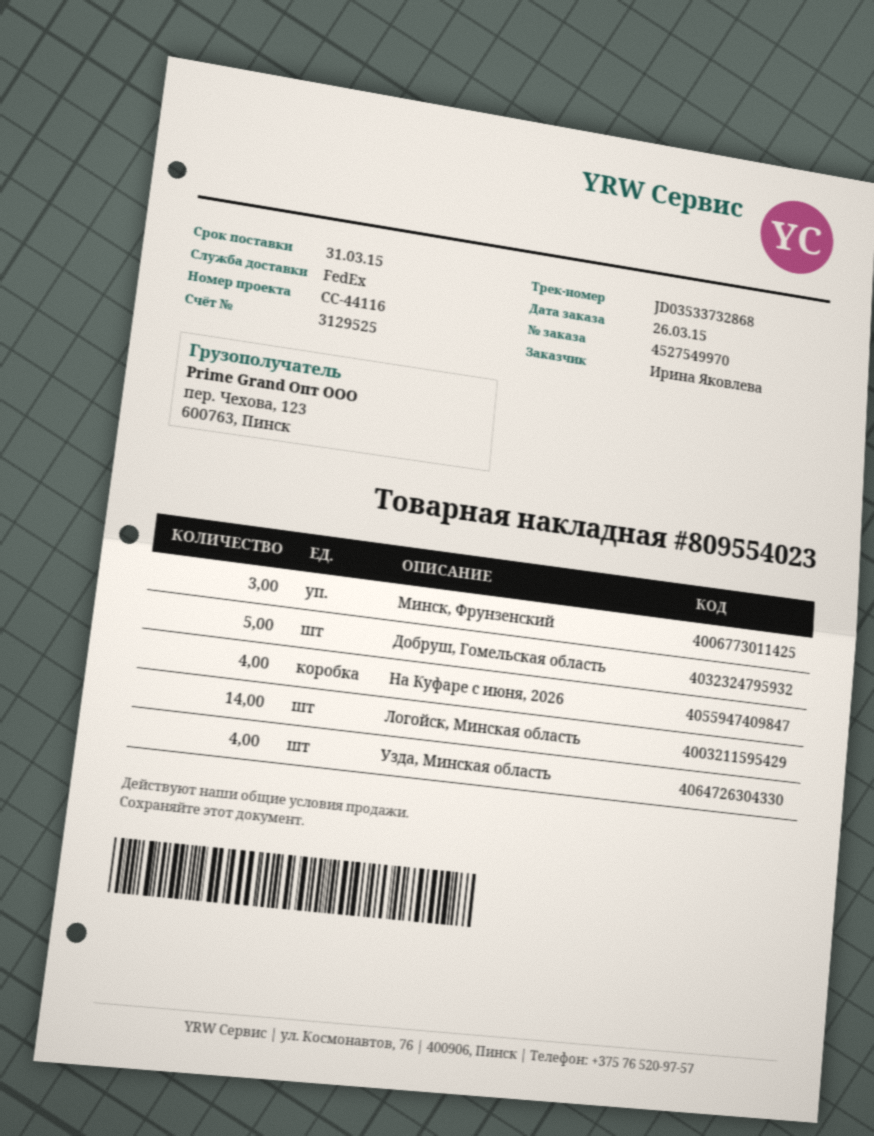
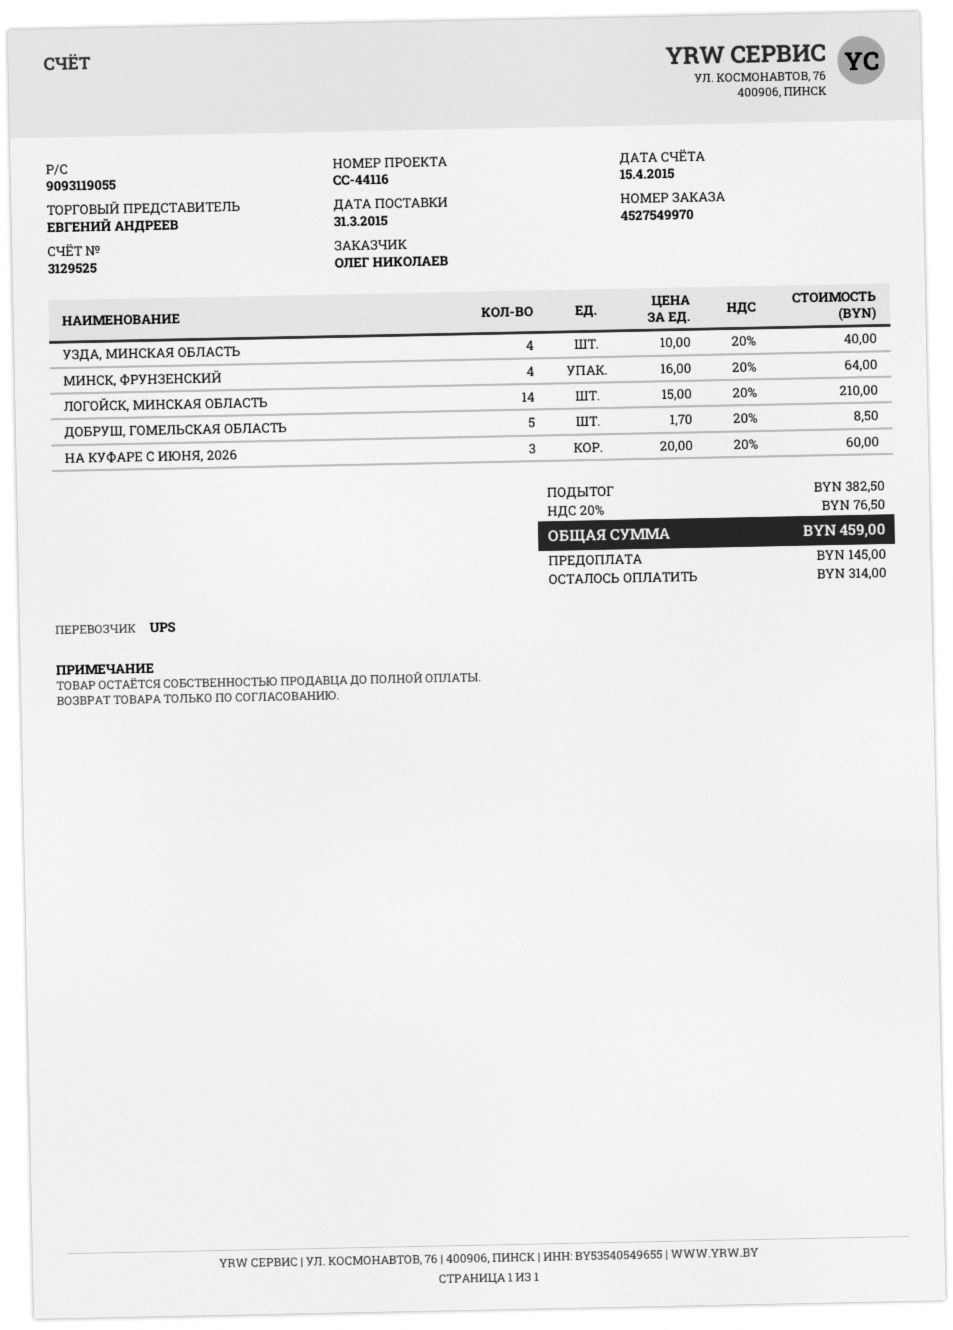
ordered by: Ирина Яковлева -> ОЛЕГ НИКОЛАЕВ
shipping method: FedEx -> UPS
Минск, Фрунзенский: 3 -> 4
На Куфаре с июня, 2026: 4 -> 3

